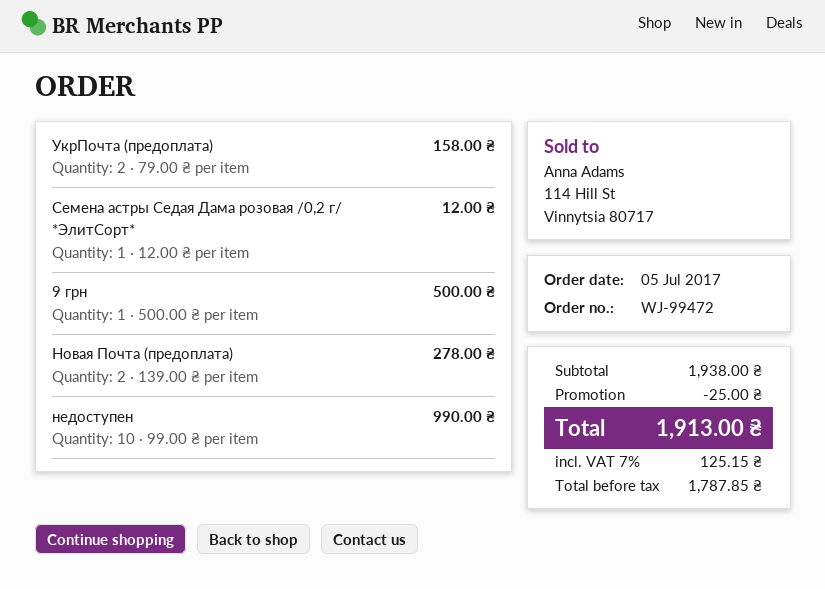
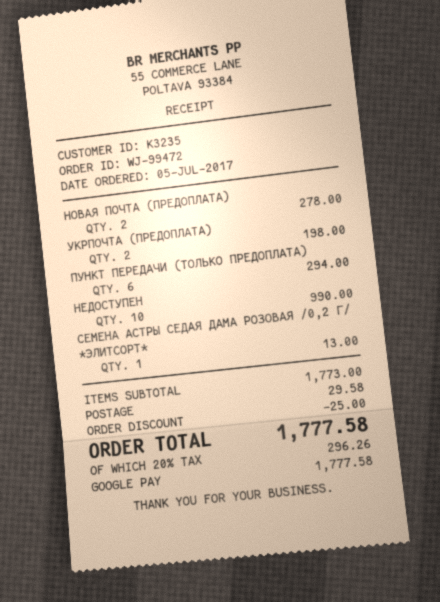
УкрПочта (предоплата): 2 for 158.00 -> 2 for 198.00
Семена астры Седая Дама розовая /0,2 г/ *ЭлитСорт*: 1 for 12.00 -> 1 for 13.00
9 грн: 1 for 500.00 -> none
ПУНКТ ПЕРЕДАЧИ (ТОЛЬКО ПРЕДОПЛАТА): none -> 6 for 294.00
subtotal: 1938.00 -> 1773.00
shipping: none -> 29.58
tax: 7% = 125.15 -> 20% = 296.26
total: 1913.00 -> 1777.58

